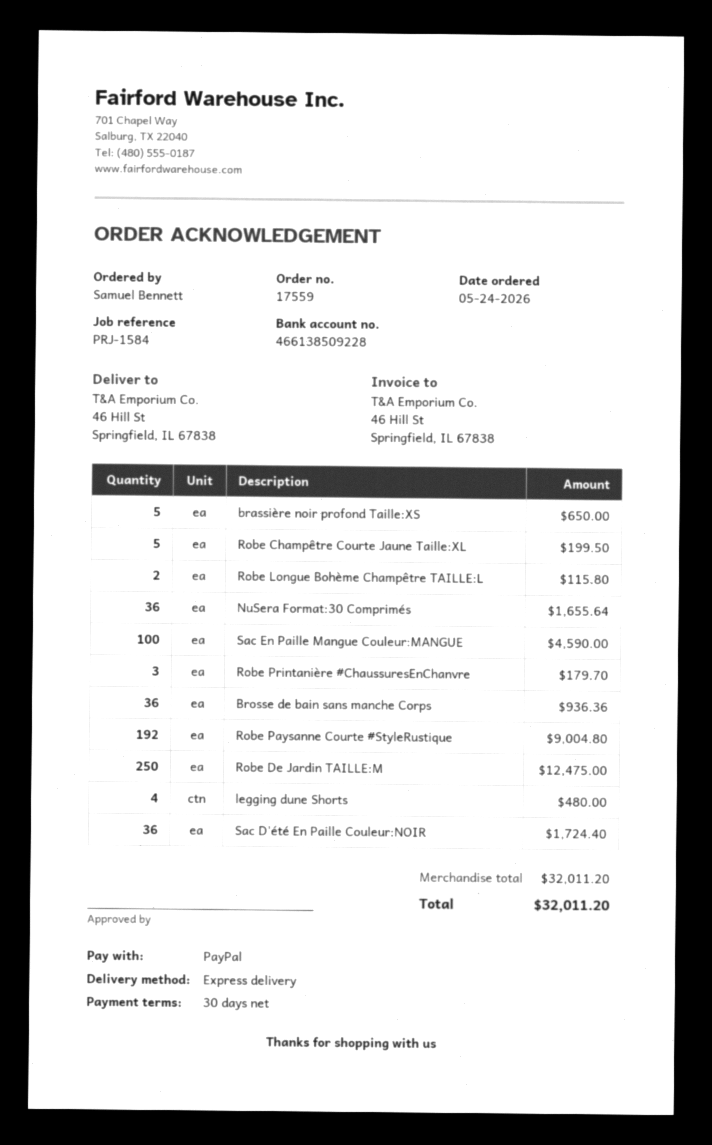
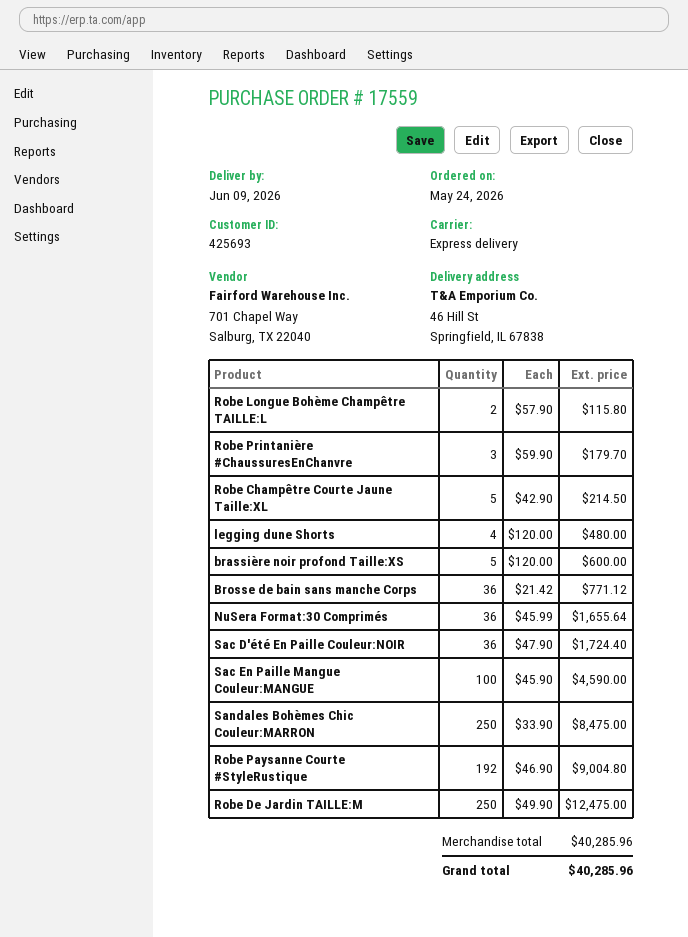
brassière noir profond Taille:XS: 5 for 650.00 -> 5 for 600.00
Robe Champêtre Courte Jaune Taille:XL: 5 for 199.50 -> 5 for 214.50
Brosse de bain sans manche Corps: 36 for 936.36 -> 36 for 771.12
Sandales Bohèmes Chic Couleur:MARRON: none -> 250 for 8475.00
subtotal: 32011.20 -> 40285.96
total: 32011.20 -> 40285.96

